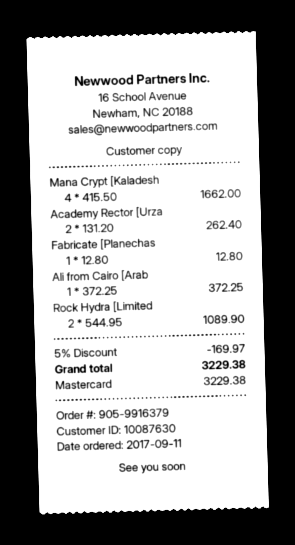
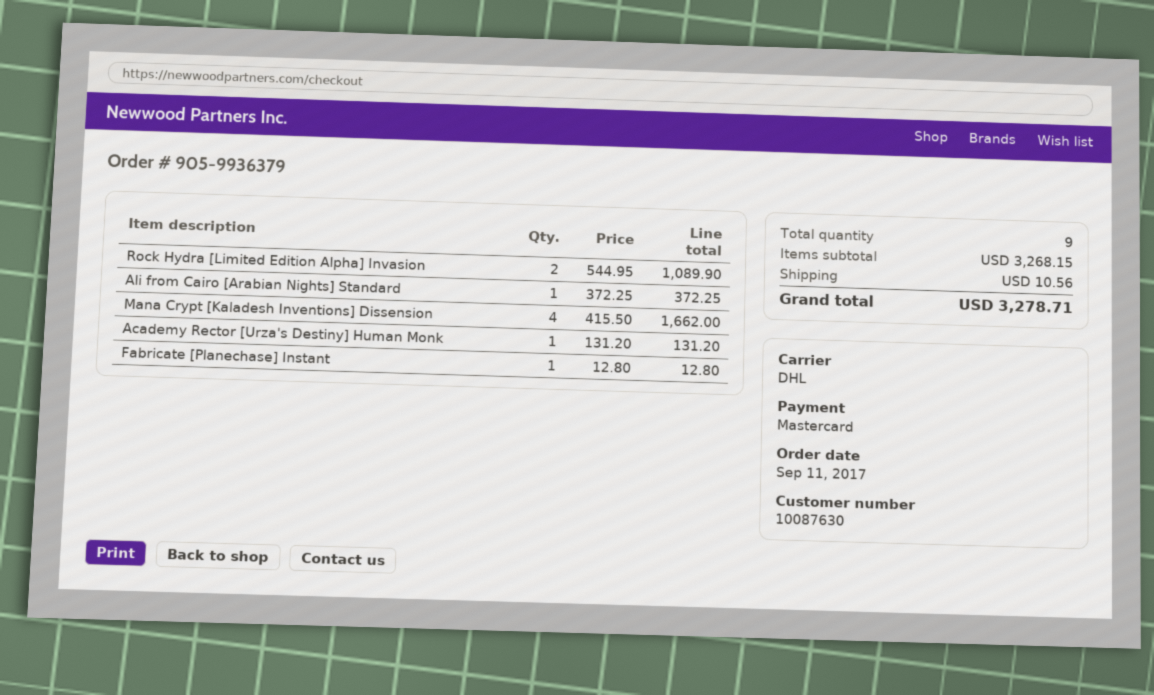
order number: 905-9916379 -> 905-9936379
Academy Rector [Urza: 2 x 131.20 = 262.40 -> 1 x 131.20 = 131.20
discount: 5% = 169.97 -> none
shipping: none -> 10.56
total: 3229.38 -> 3278.71

